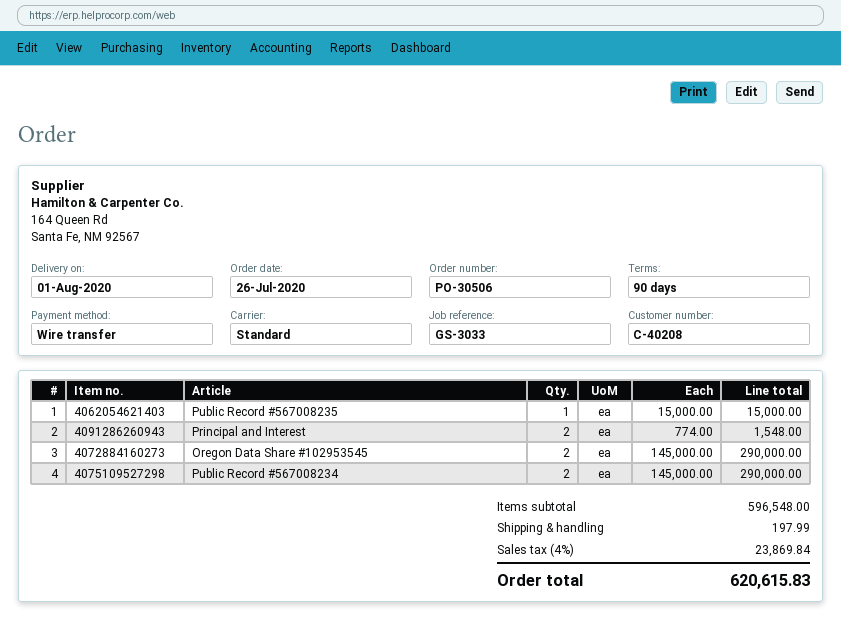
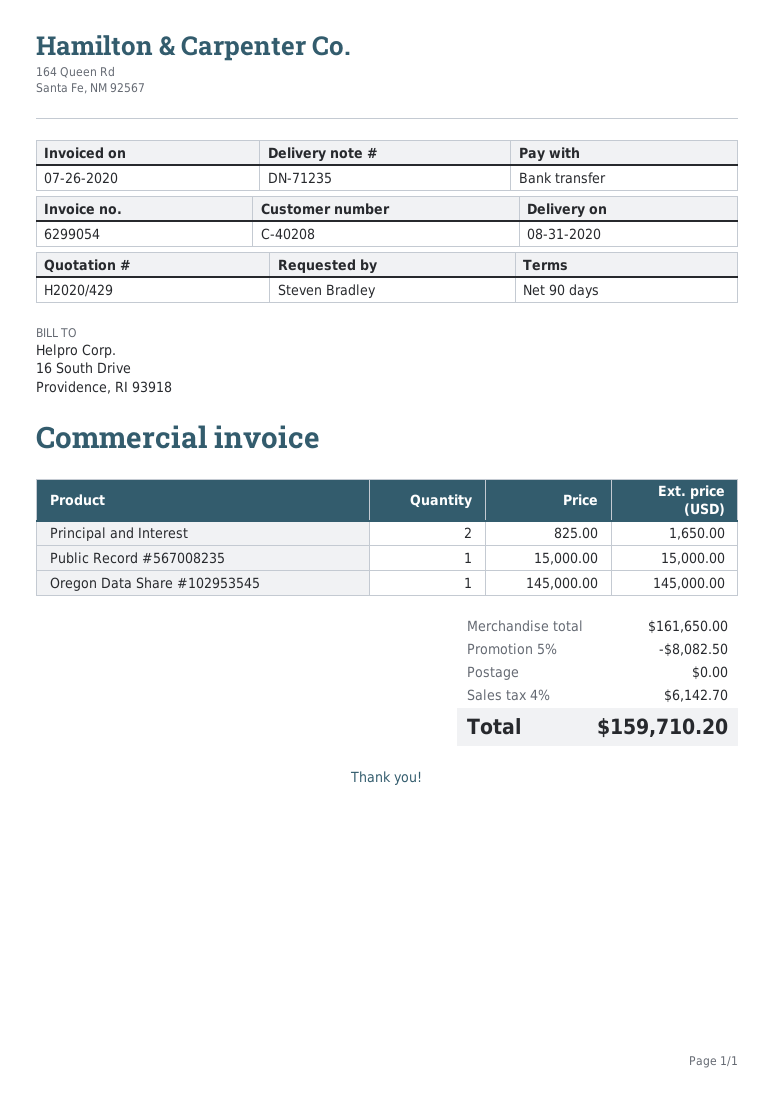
delivery date: 2020-08-01 -> 2020-08-31
Principal and Interest: 2 x 774.00 = 1548.00 -> 2 x 825.00 = 1650.00
Oregon Data Share #102953545: 2 x 145000.00 = 290000.00 -> 1 x 145000.00 = 145000.00
Public Record #567008234: 2 x 145000.00 = 290000.00 -> none
subtotal: 596548.00 -> 161650.00
discount: none -> 5% = 8082.50
shipping: 197.99 -> 0.00
tax: 4% = 23869.84 -> 4% = 6142.70
total: 620615.83 -> 159710.20

